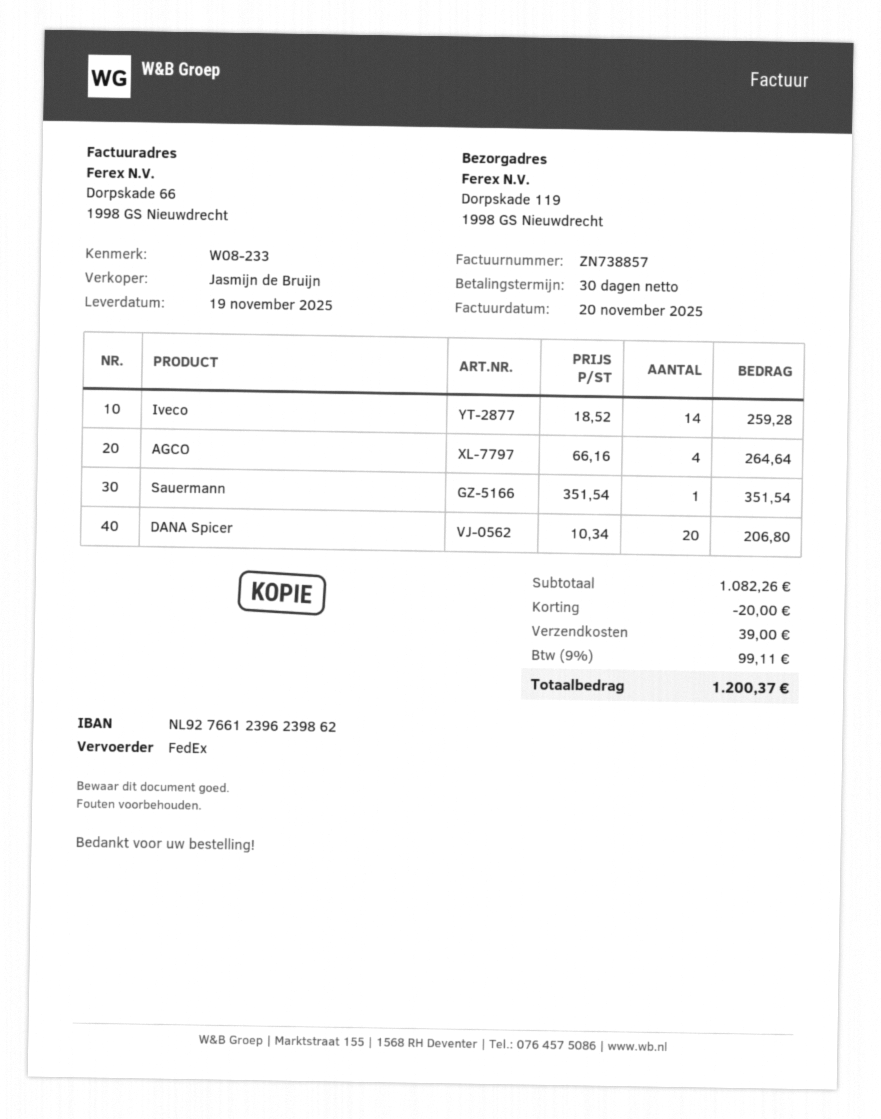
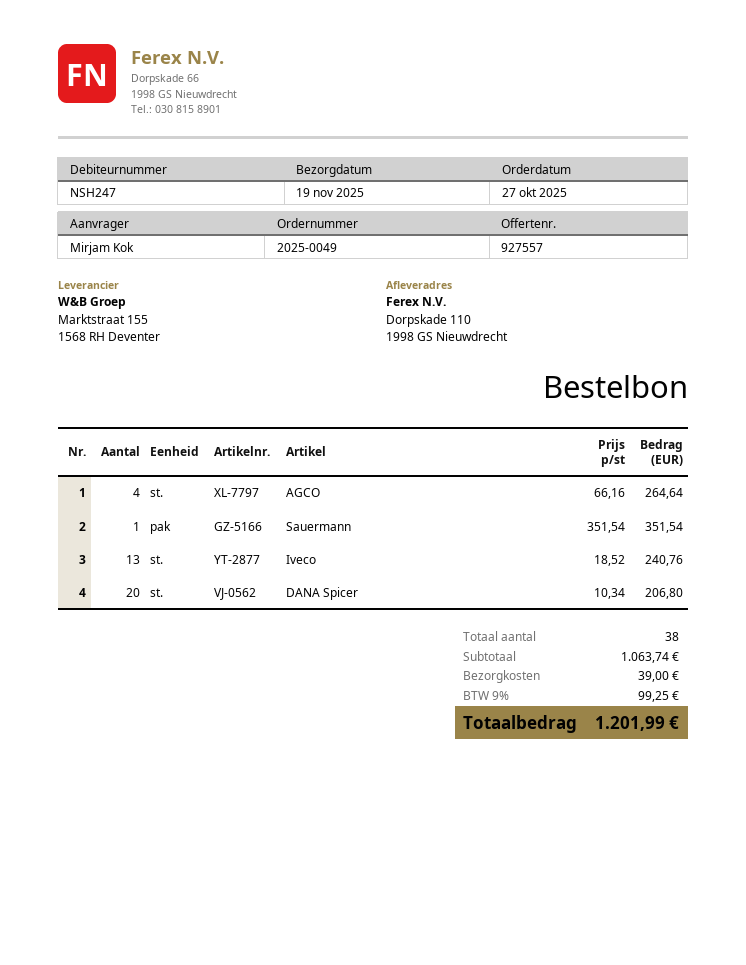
ship to: Dorpskade 119, 1998 GS Nieuwdrecht -> Dorpskade 110, 1998 GS Nieuwdrecht
Iveco: 14 x 18.52 = 259.28 -> 13 x 18.52 = 240.76
subtotal: 1082.26 -> 1063.74
discount: 20.00 -> none
tax: 9% = 99.11 -> 9% = 99.25
total: 1200.37 -> 1201.99

